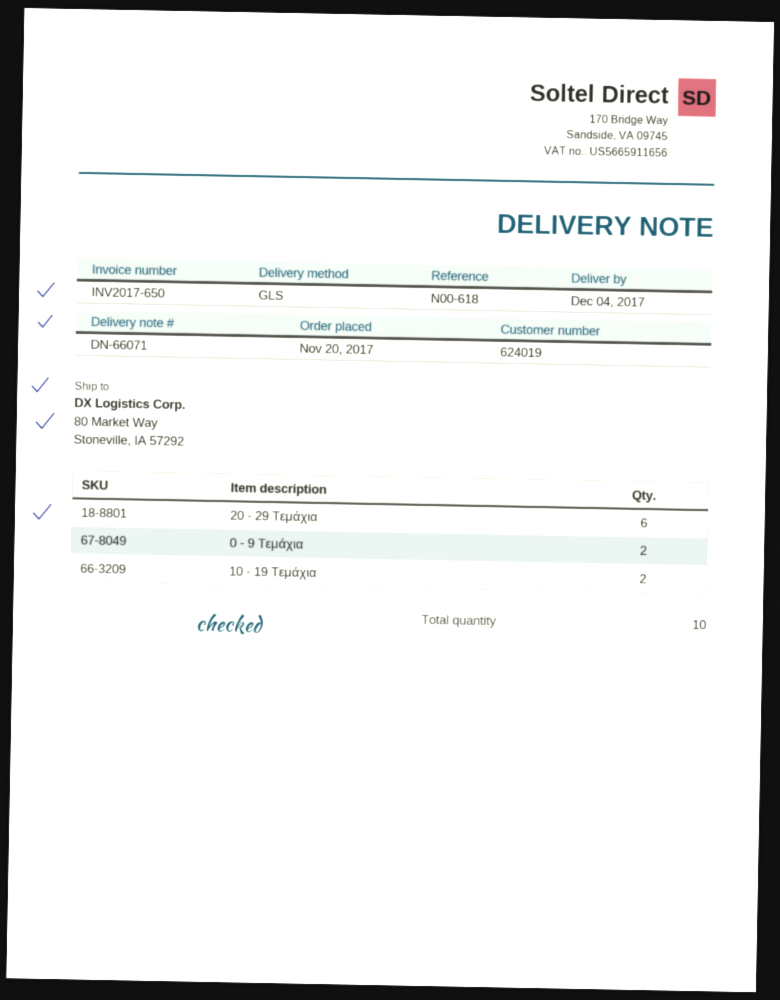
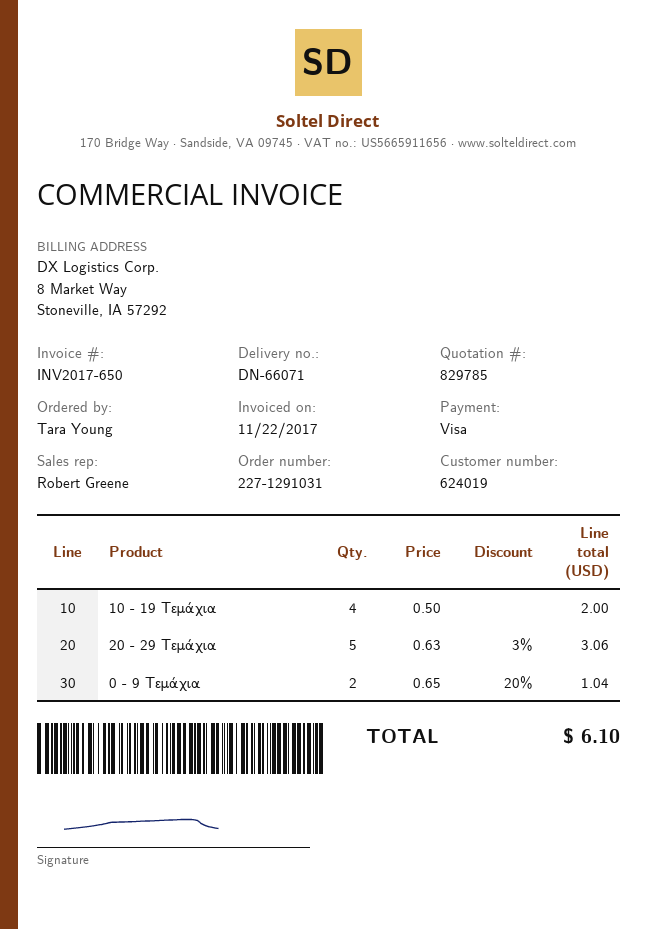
20 - 29 Τεμάχια: 6 -> 5
10 - 19 Τεμάχια: 2 -> 4

